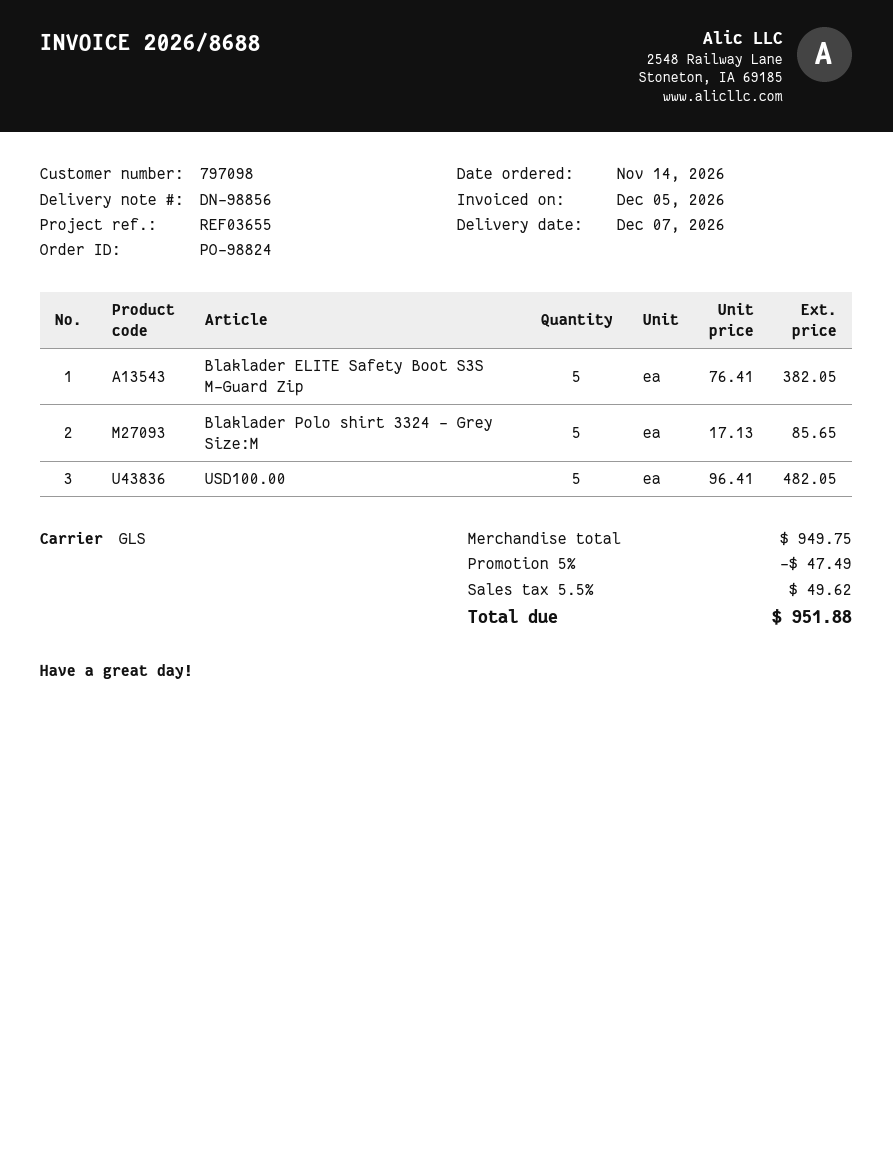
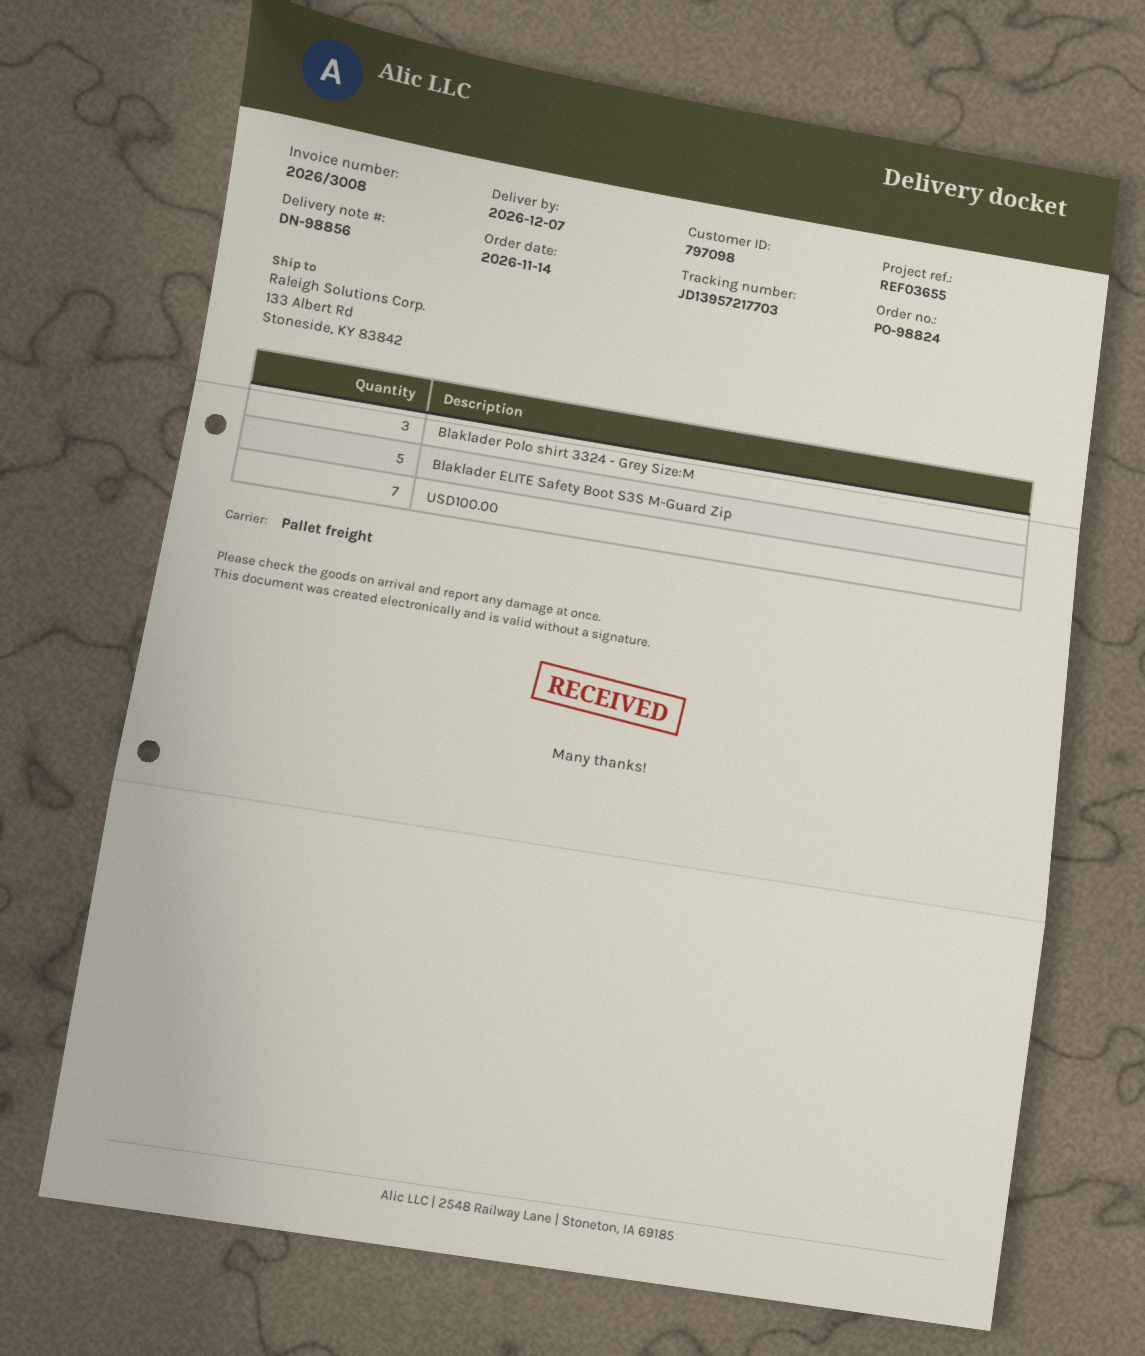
invoice number: 2026/8688 -> 2026/3008
shipping method: GLS -> pallet freight
Blaklader Polo shirt 3324 - Grey Size:M: 5 -> 3
USD100.00: 5 -> 7

